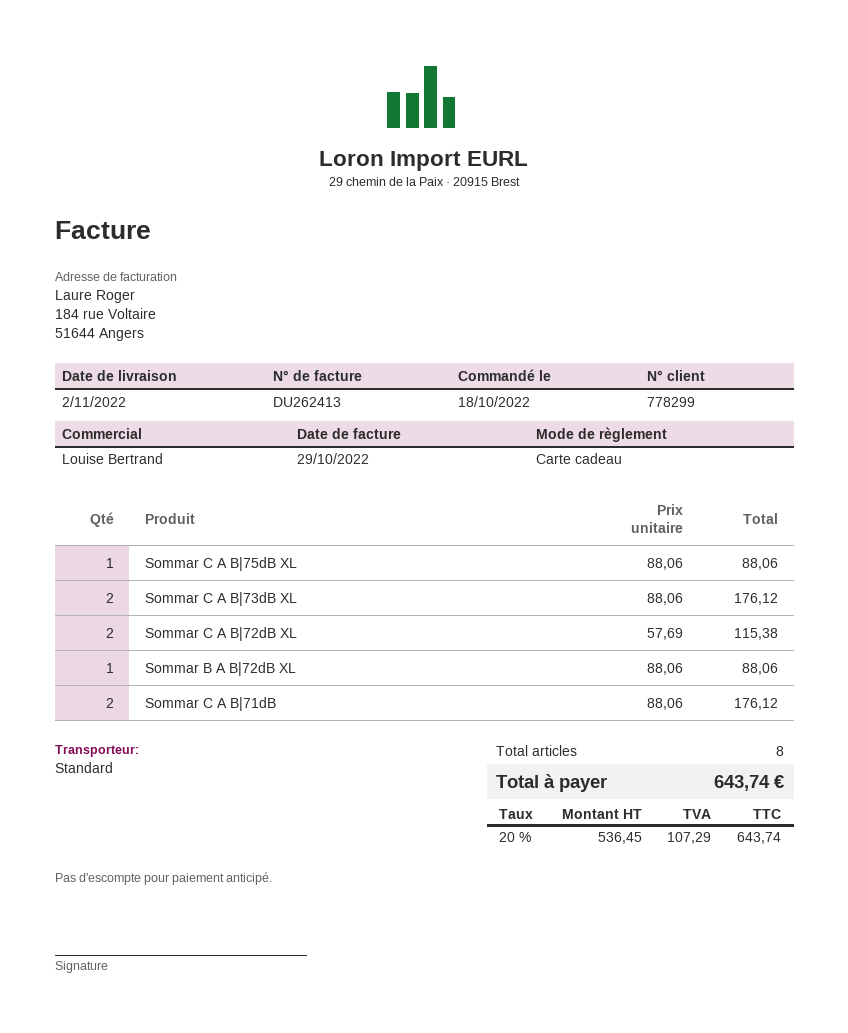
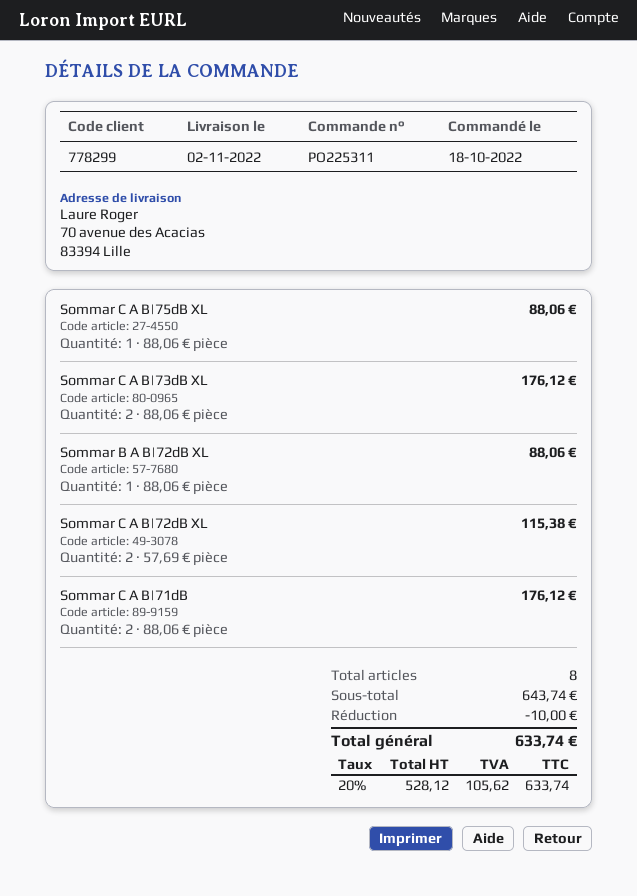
discount: none -> 10.00
net: 536.45 -> 528.12
tax: 20% = 107.29 -> 20% = 105.62
total: 643.74 -> 633.74

